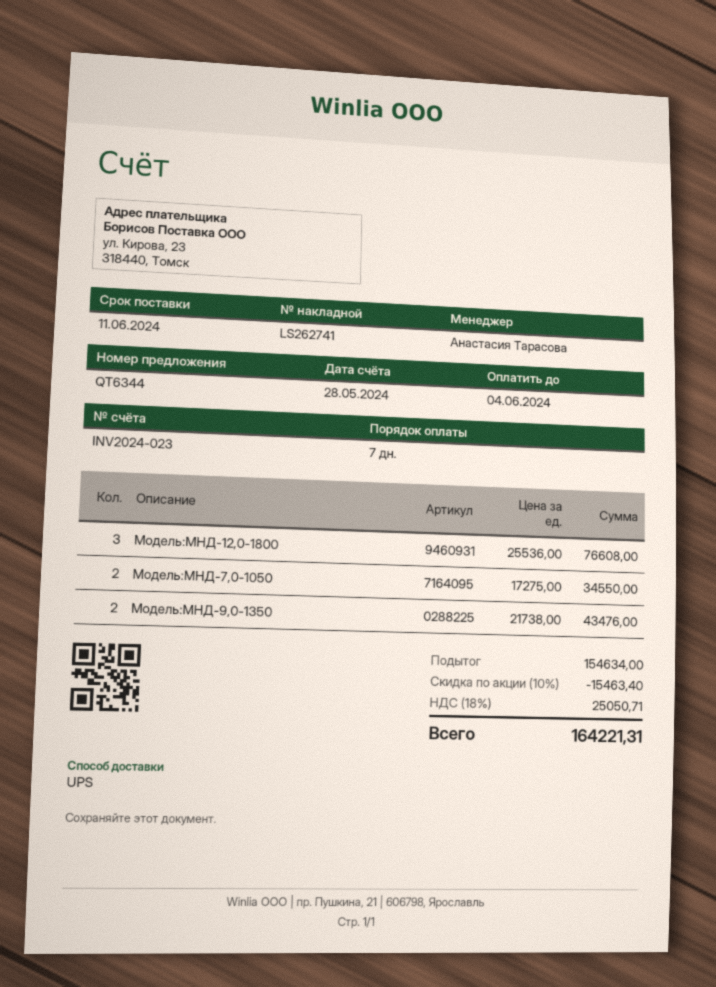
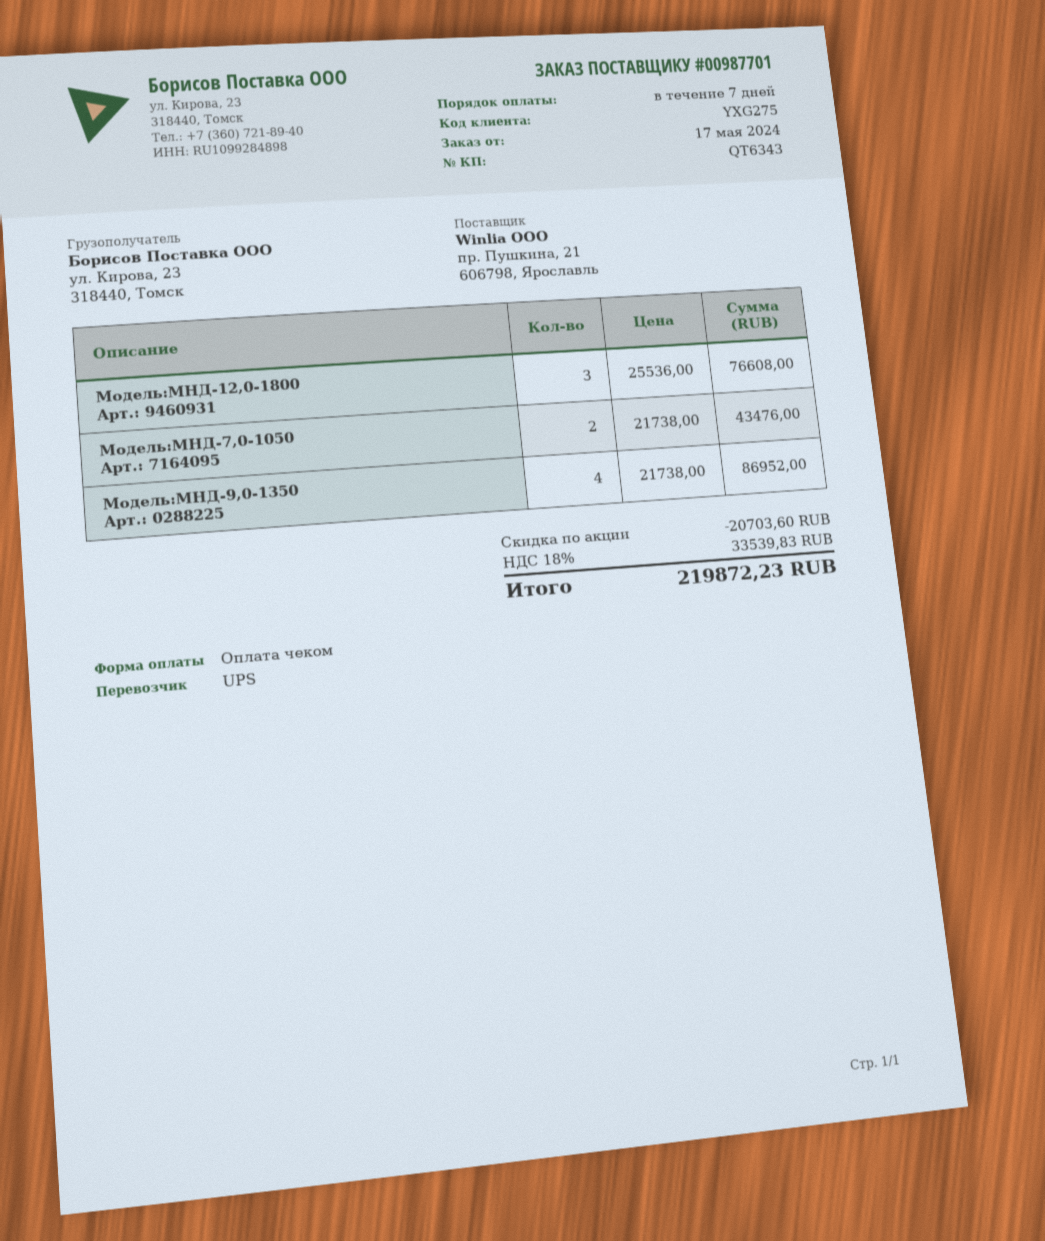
quote number: QT6344 -> QT6343
Модель:МНД-7,0-1050: 2 x 17275.00 = 34550.00 -> 2 x 21738.00 = 43476.00
Модель:МНД-9,0-1350: 2 x 21738.00 = 43476.00 -> 4 x 21738.00 = 86952.00
discount: 15463.40 -> 20703.60
tax: 18% = 25050.71 -> 18% = 33539.83
total: 164221.31 -> 219872.23

